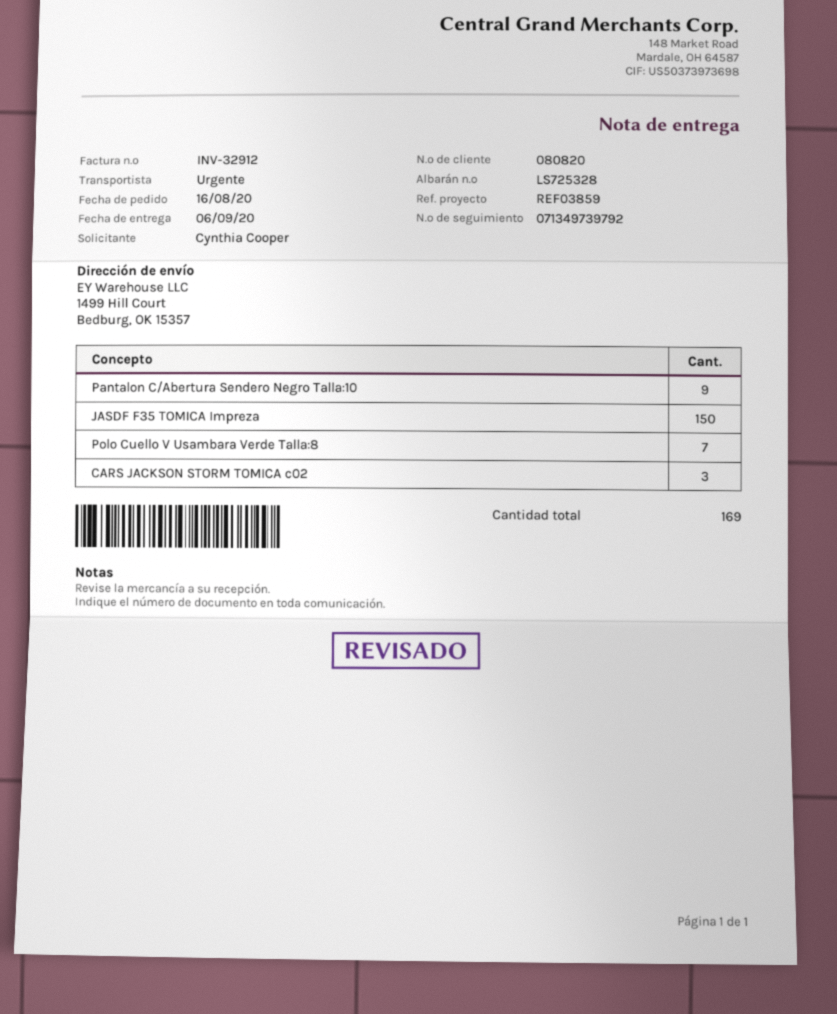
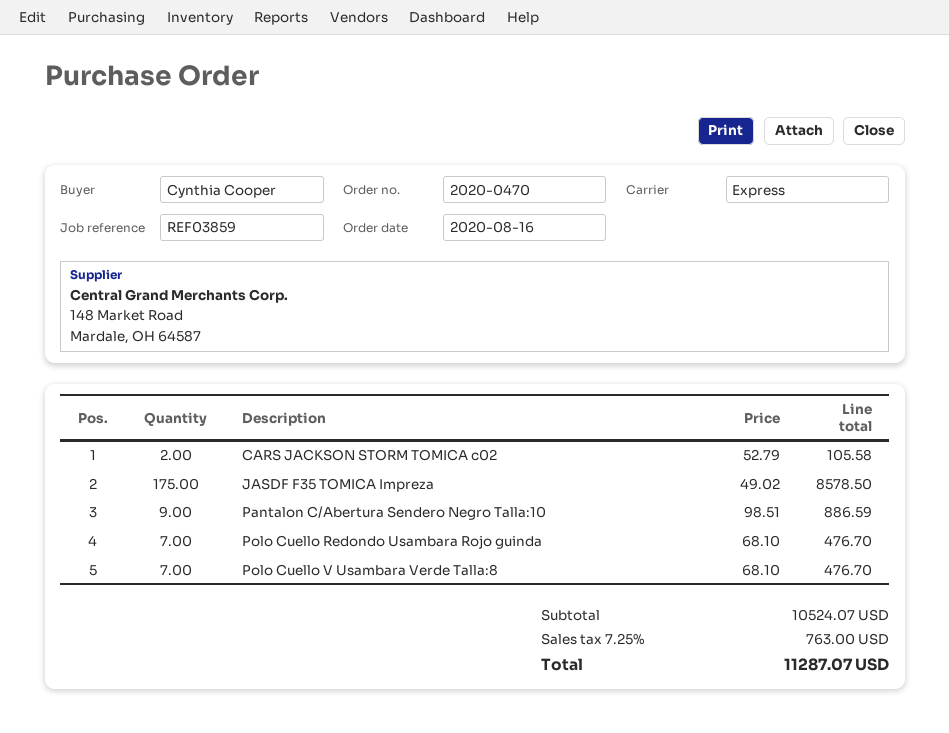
JASDF F35 TOMICA Impreza: 150 -> 175
CARS JACKSON STORM TOMICA c02: 3 -> 2
Polo Cuello Redondo Usambara Rojo guinda: none -> 7

